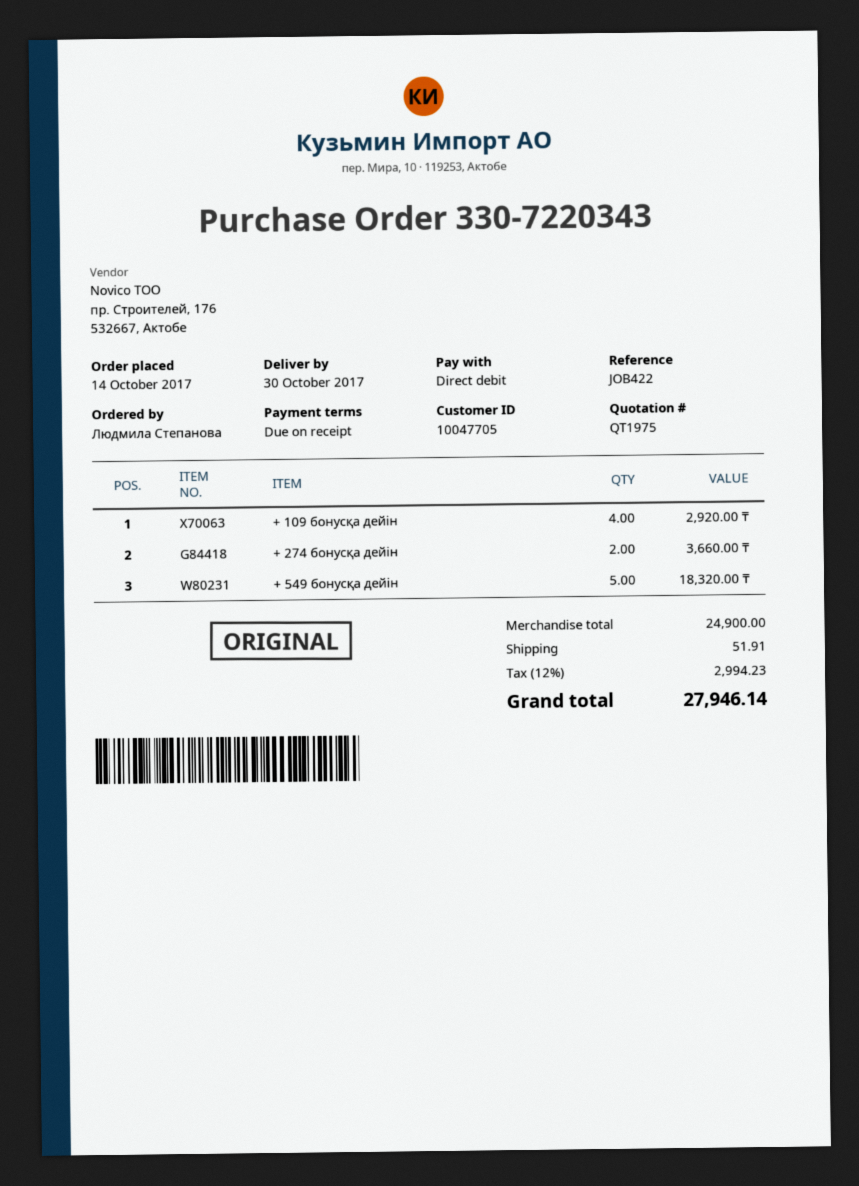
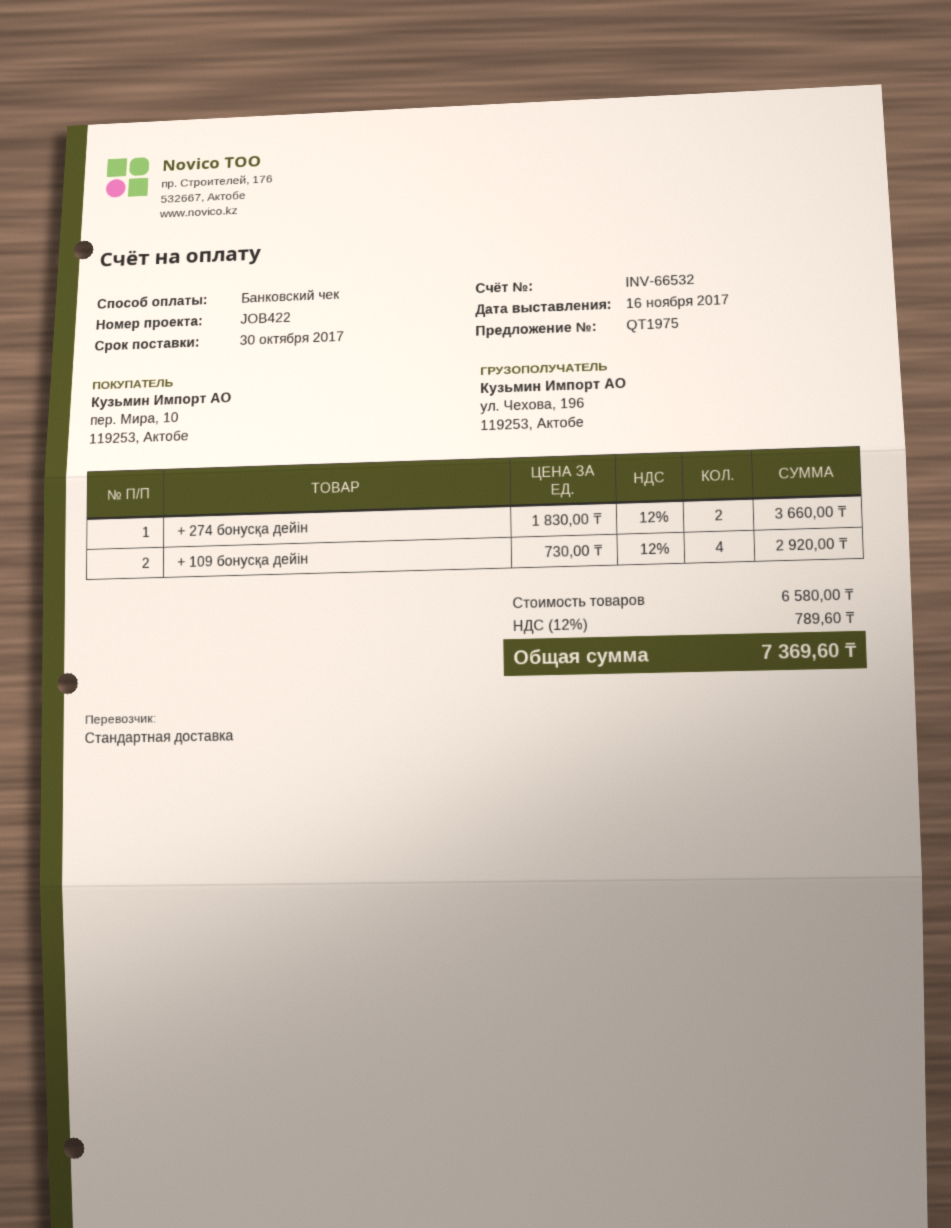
payment method: direct debit -> cheque
+ 549 бонусқа дейін: 5 for 18320.00 -> none
subtotal: 24900.00 -> 6580.00
shipping: 51.91 -> none
tax: 12% = 2994.23 -> 12% = 789.60
total: 27946.14 -> 7369.60

